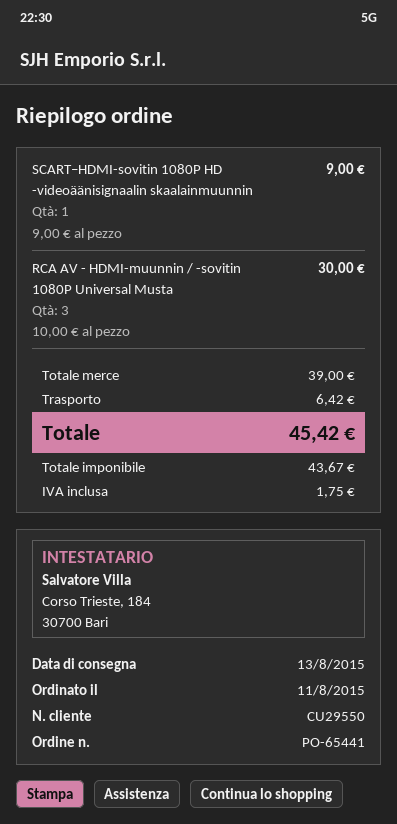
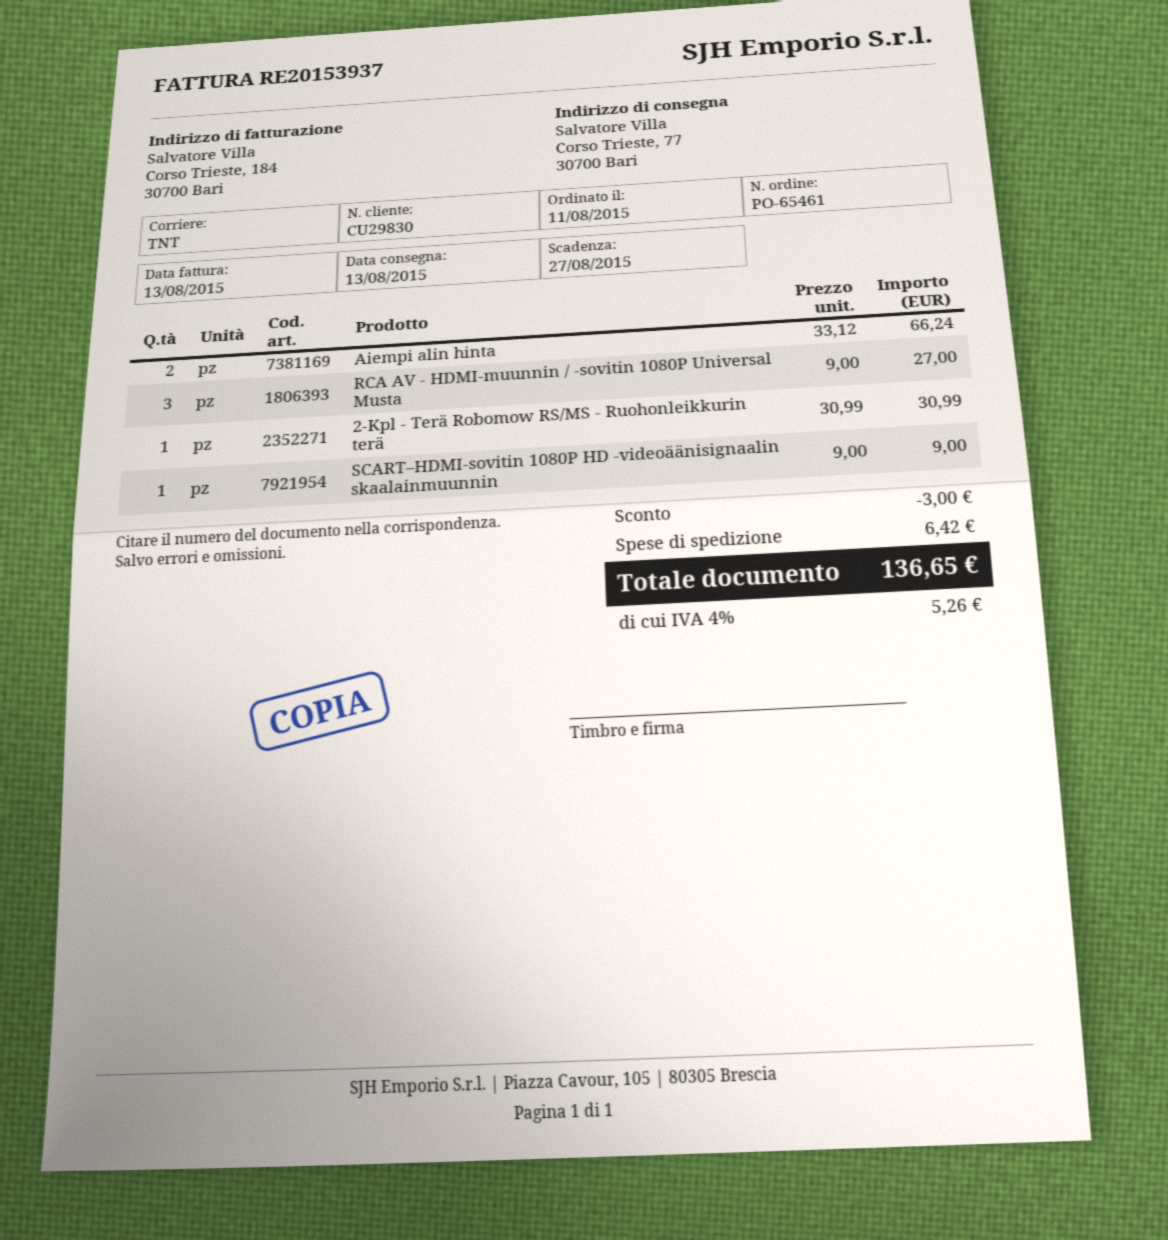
order number: PO-65441 -> PO-65461
customer number: CU29550 -> CU29830
RCA AV - HDMI-muunnin / -sovitin 1080P Universal Musta: 3 x 10.00 = 30.00 -> 3 x 9.00 = 27.00
Aiempi alin hinta: none -> 2 x 33.12 = 66.24
2-Kpl - Terä Robomow RS/MS - Ruohonleikkurin terä: none -> 1 x 30.99 = 30.99
discount: none -> 3.00
tax: 1.75 -> 5.26
total: 45.42 -> 136.65

